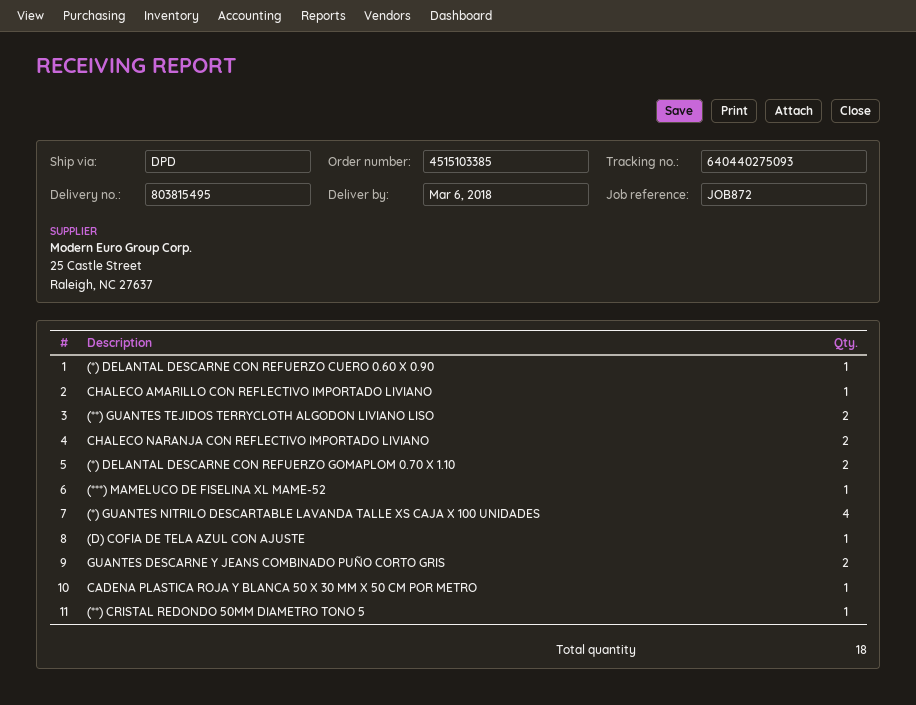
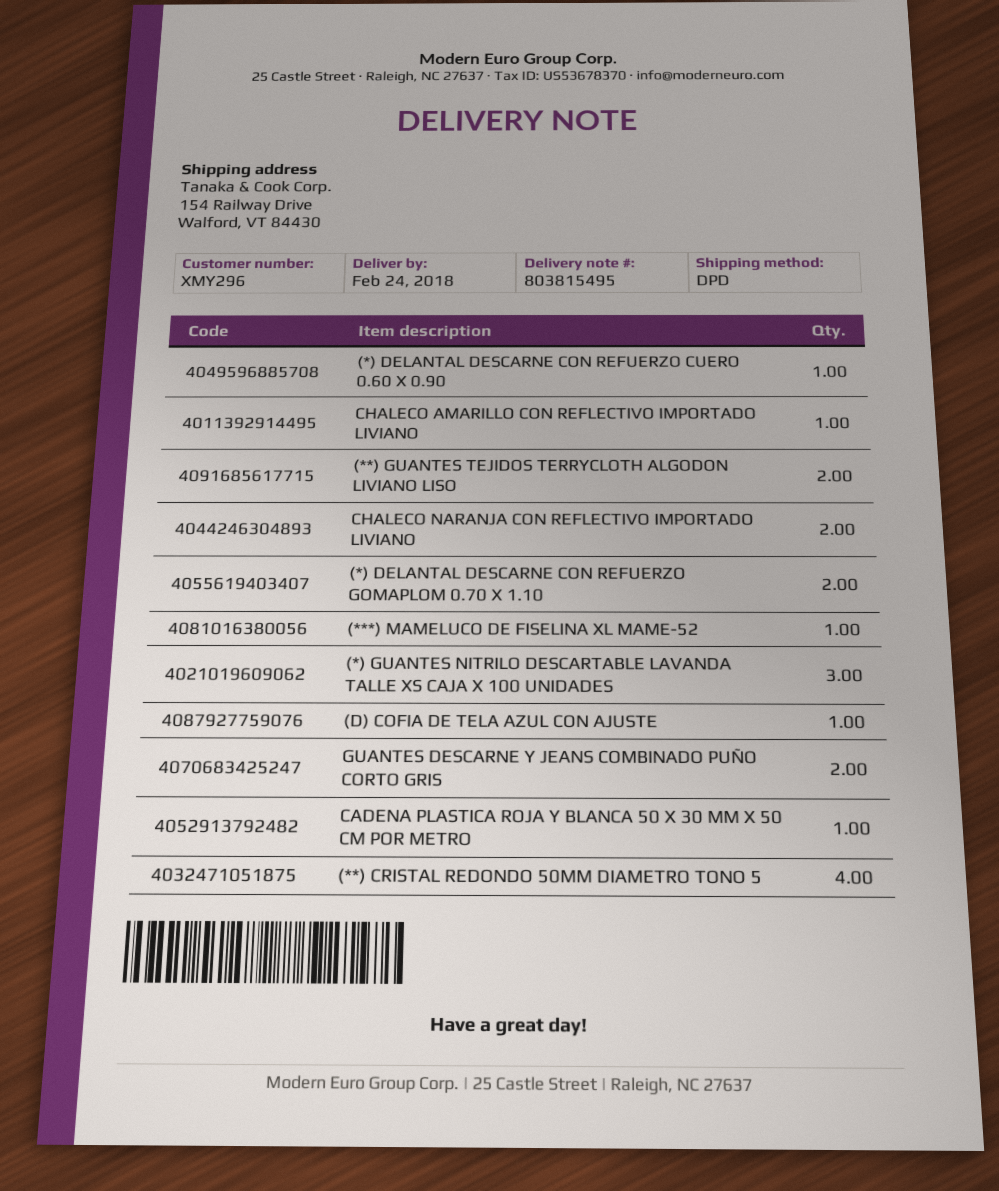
delivery date: 2018-03-06 -> 2018-02-24
(*) GUANTES NITRILO DESCARTABLE LAVANDA TALLE XS CAJA X 100 UNIDADES: 4 -> 3
(**) CRISTAL REDONDO 50MM DIAMETRO TONO 5: 1 -> 4

